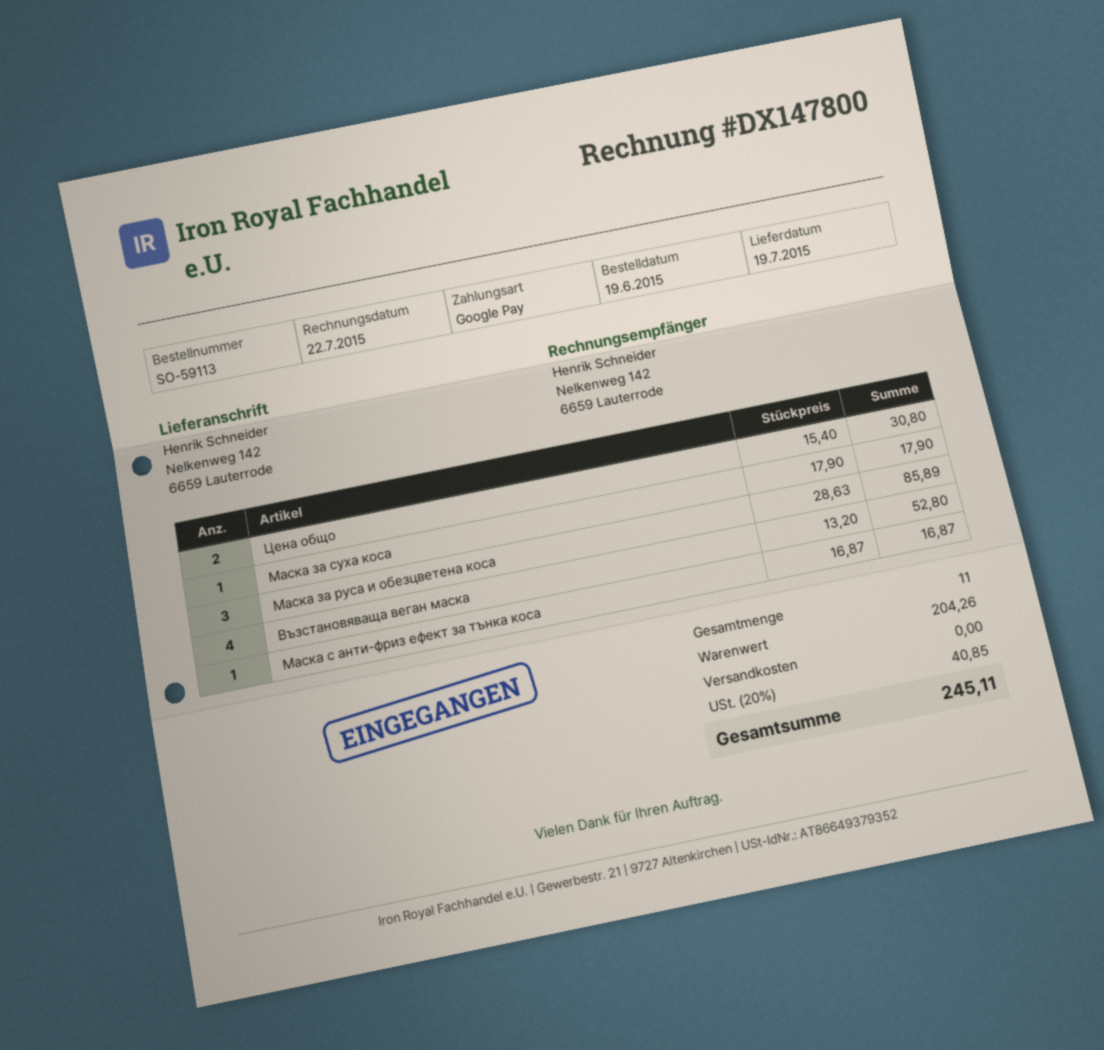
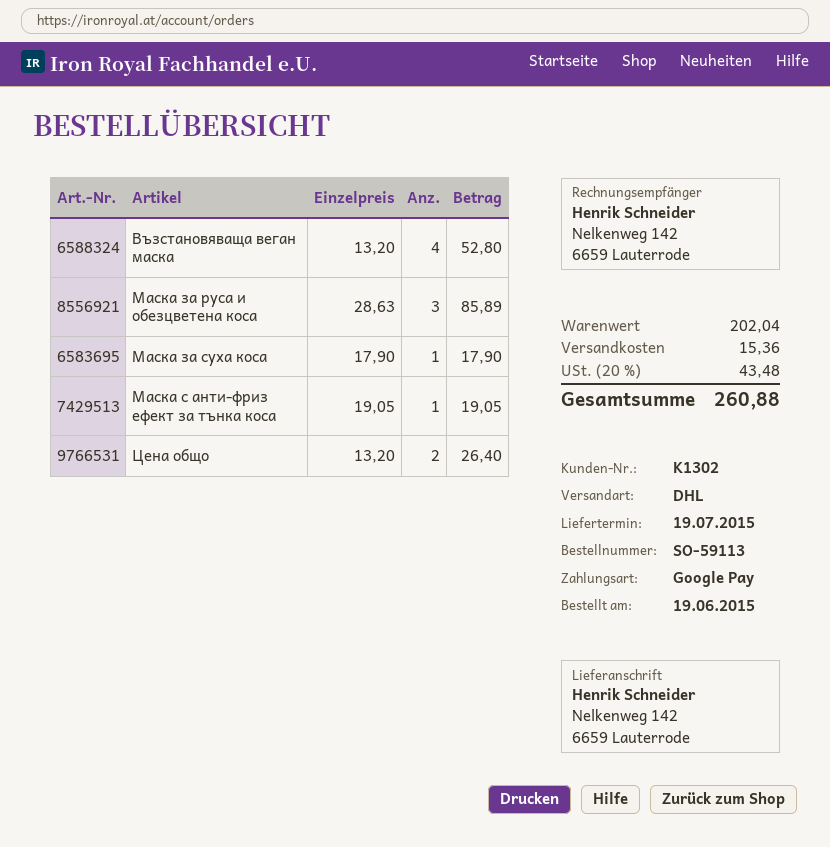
Цена общо: 2 x 15.40 = 30.80 -> 2 x 13.20 = 26.40
Маска с анти-фриз ефект за тънка коса: 1 x 16.87 = 16.87 -> 1 x 19.05 = 19.05
subtotal: 204.26 -> 202.04
shipping: 0.00 -> 15.36
tax: 20% = 40.85 -> 20% = 43.48
total: 245.11 -> 260.88

